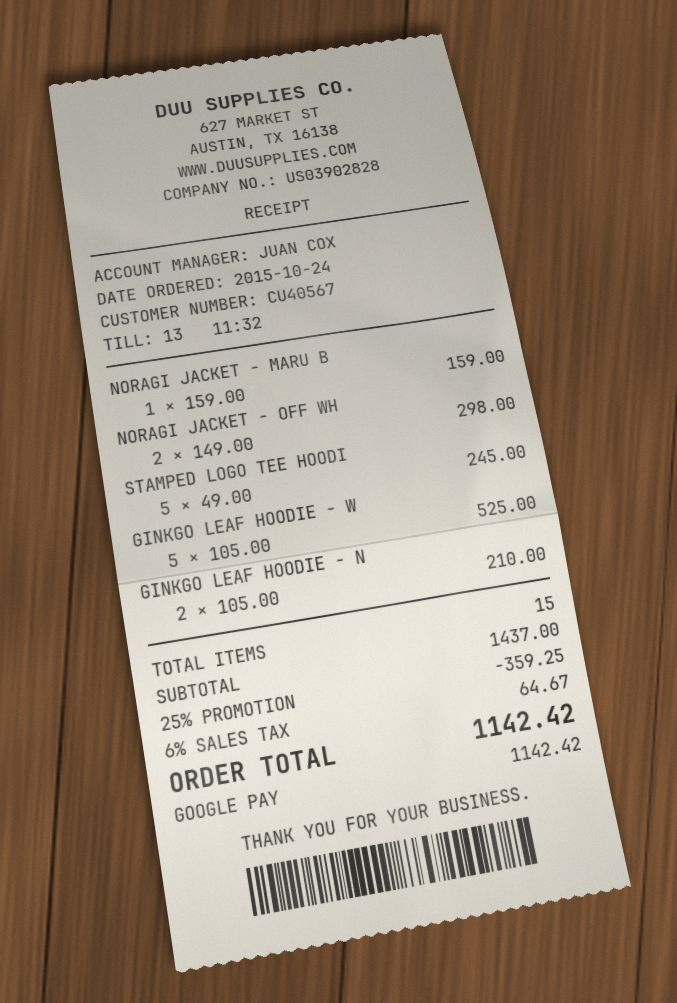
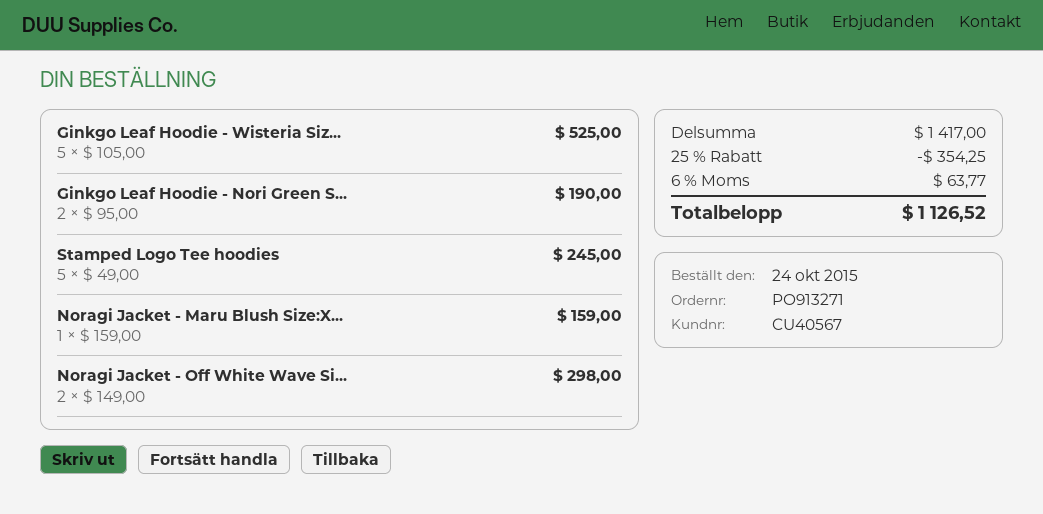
GINKGO LEAF HOODIE - N: 2 x 105.00 = 210.00 -> 2 x 95.00 = 190.00
subtotal: 1437.00 -> 1417.00
discount: 25% = 359.25 -> 25% = 354.25
tax: 6% = 64.67 -> 6% = 63.77
total: 1142.42 -> 1126.52

